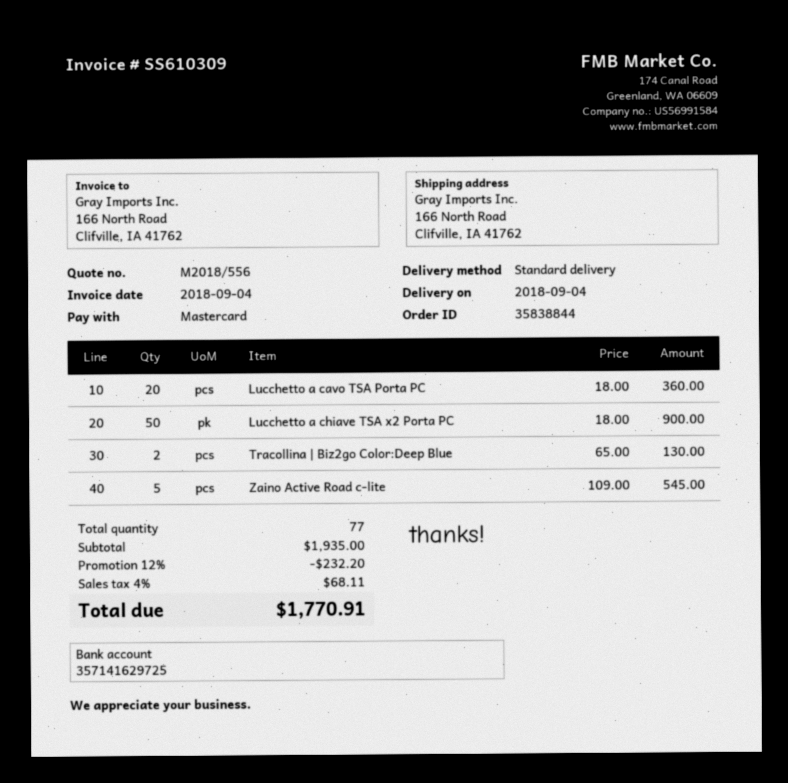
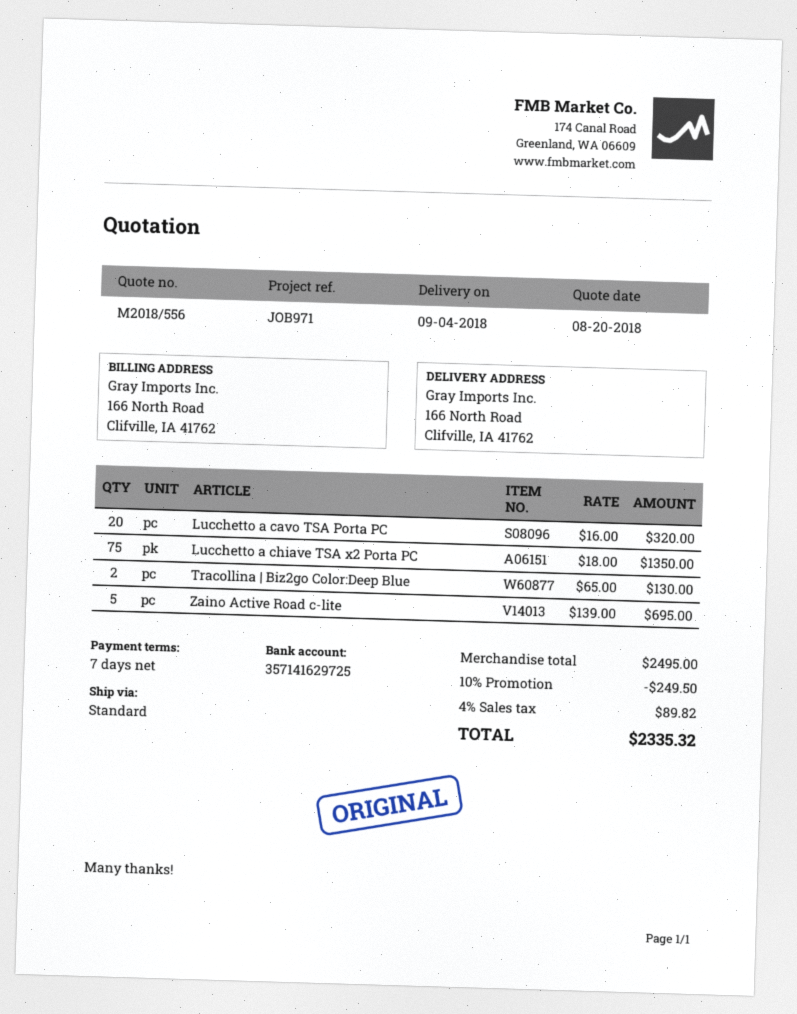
Lucchetto a cavo TSA Porta PC: 20 x 18.00 = 360.00 -> 20 x 16.00 = 320.00
Lucchetto a chiave TSA x2 Porta PC: 50 x 18.00 = 900.00 -> 75 x 18.00 = 1350.00
Zaino Active Road c-lite: 5 x 109.00 = 545.00 -> 5 x 139.00 = 695.00
subtotal: 1935.00 -> 2495.00
discount: 12% = 232.20 -> 10% = 249.50
tax: 4% = 68.11 -> 4% = 89.82
total: 1770.91 -> 2335.32

